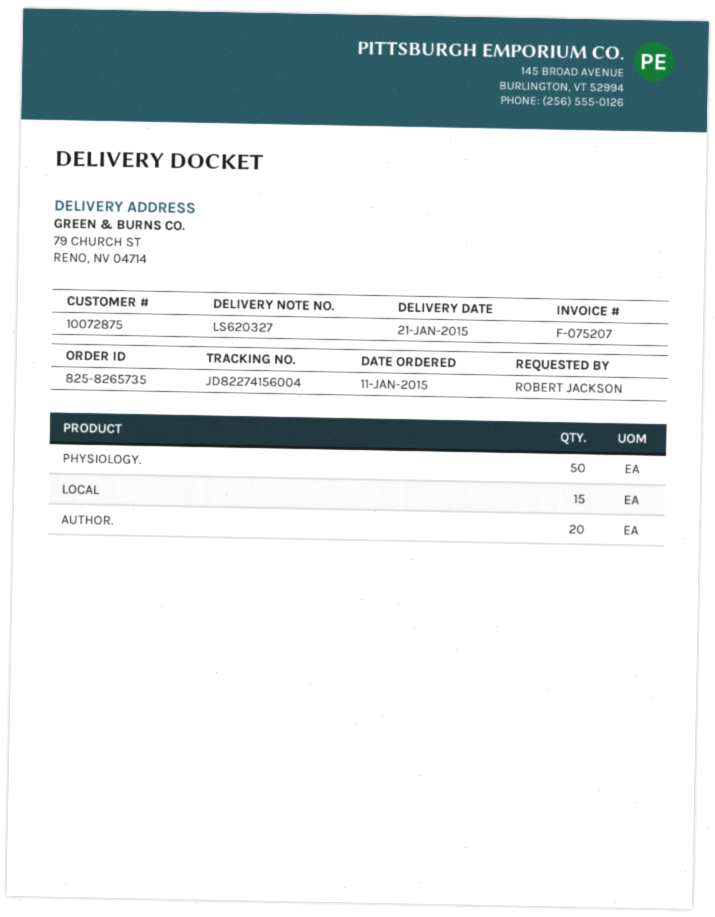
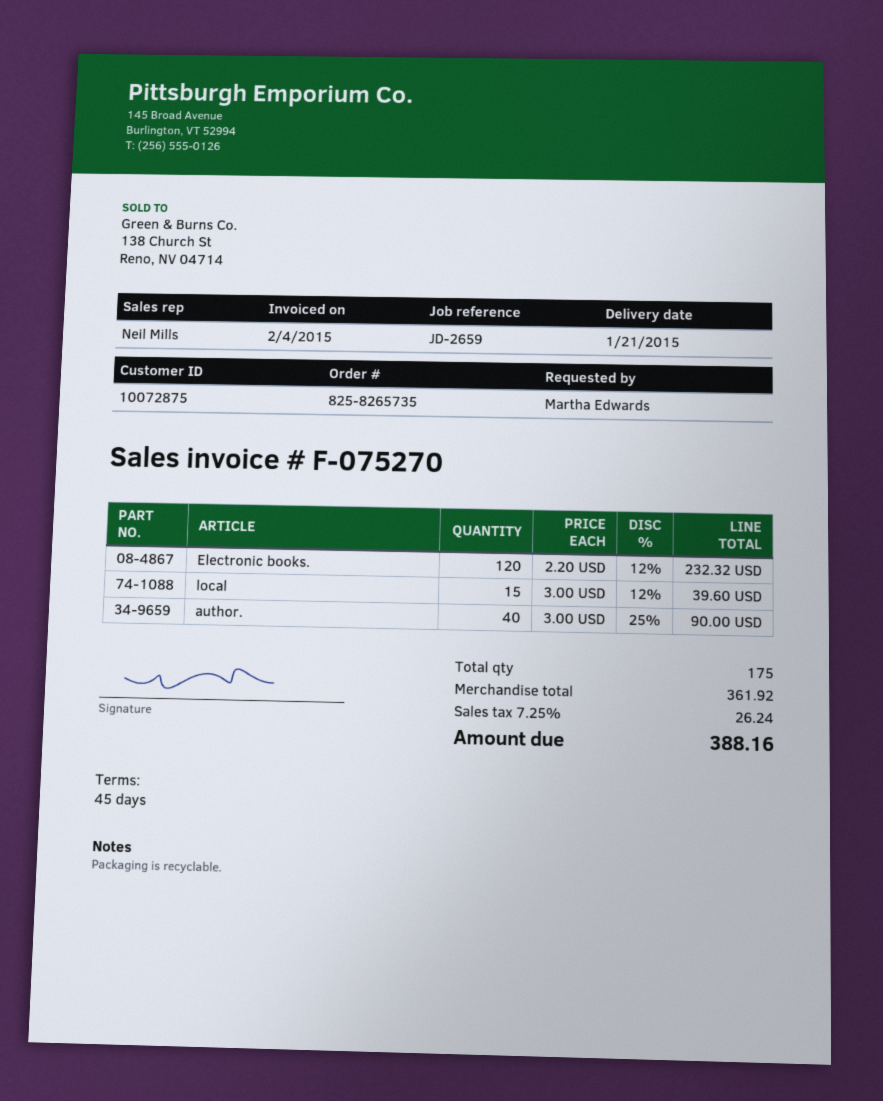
invoice number: F-075207 -> F-075270
ordered by: ROBERT JACKSON -> Martha Edwards
PHYSIOLOGY.: 50 -> none
AUTHOR.: 20 -> 40
Electronic books.: none -> 120

